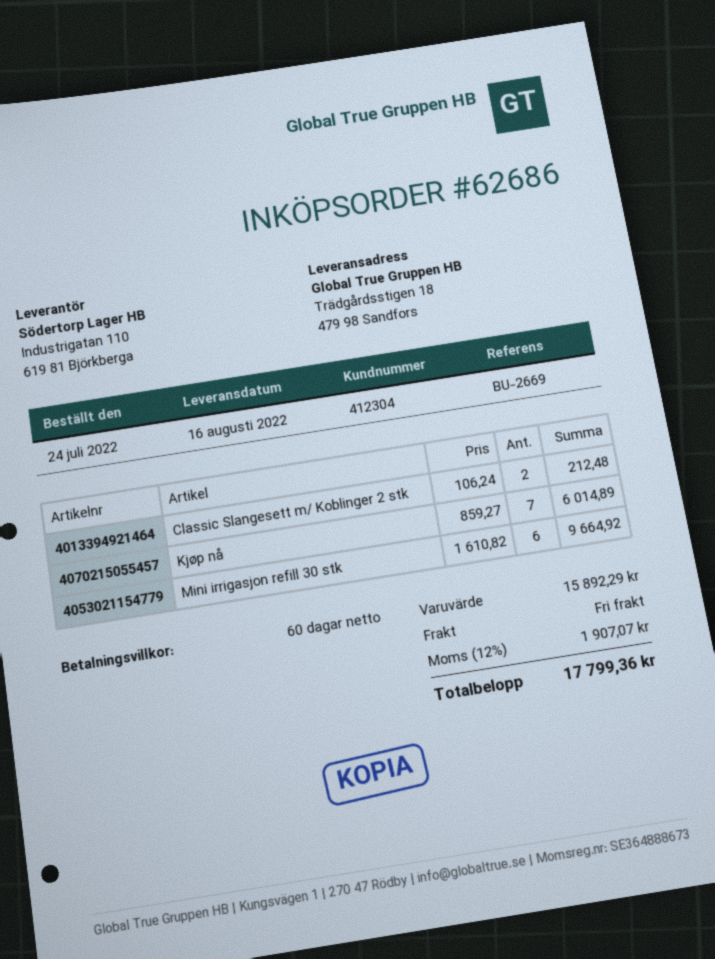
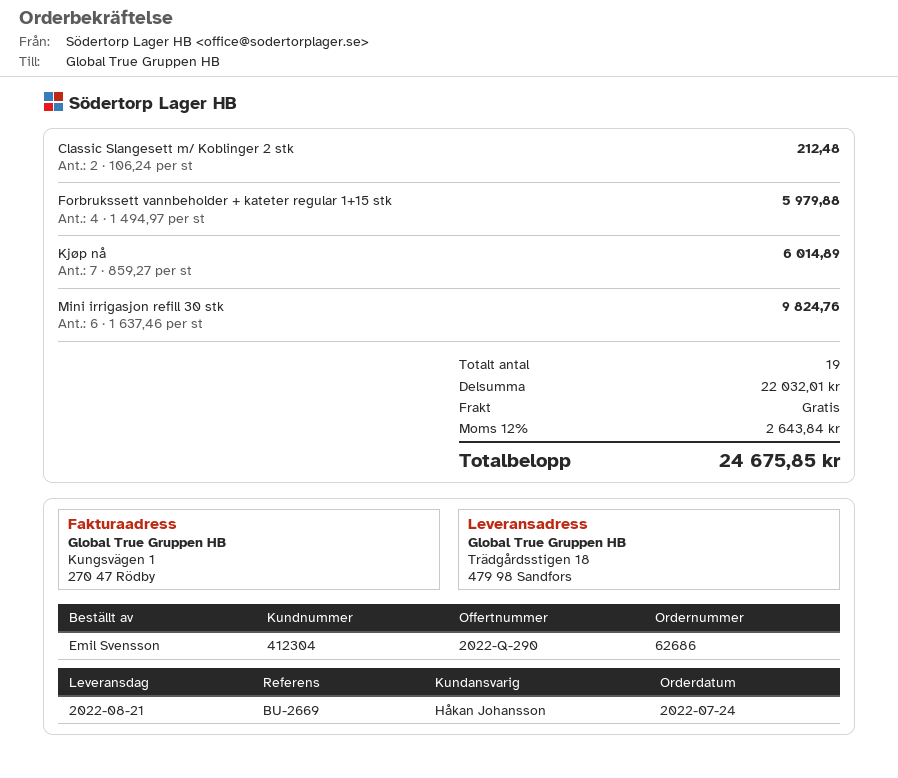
delivery date: 2022-08-16 -> 2022-08-21
Mini irrigasjon refill 30 stk: 6 x 1610.82 = 9664.92 -> 6 x 1637.46 = 9824.76
Forbrukssett vannbeholder + kateter regular 1+15 stk: none -> 4 x 1494.97 = 5979.88
subtotal: 15892.29 -> 22032.01
tax: 12% = 1907.07 -> 12% = 2643.84
total: 17799.36 -> 24675.85

